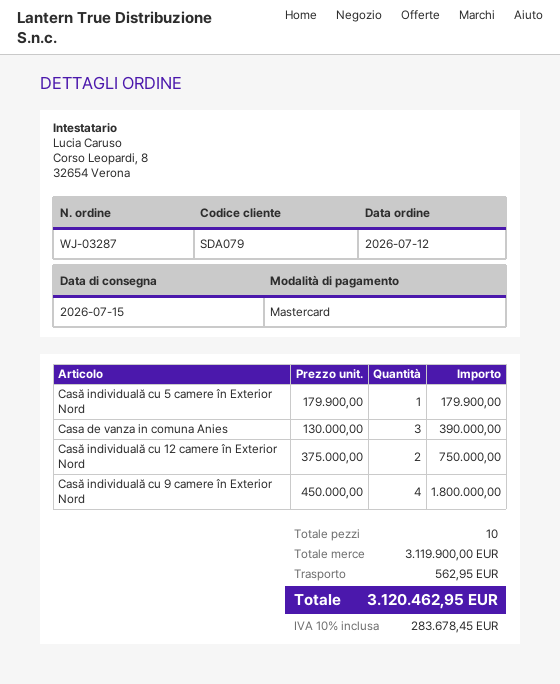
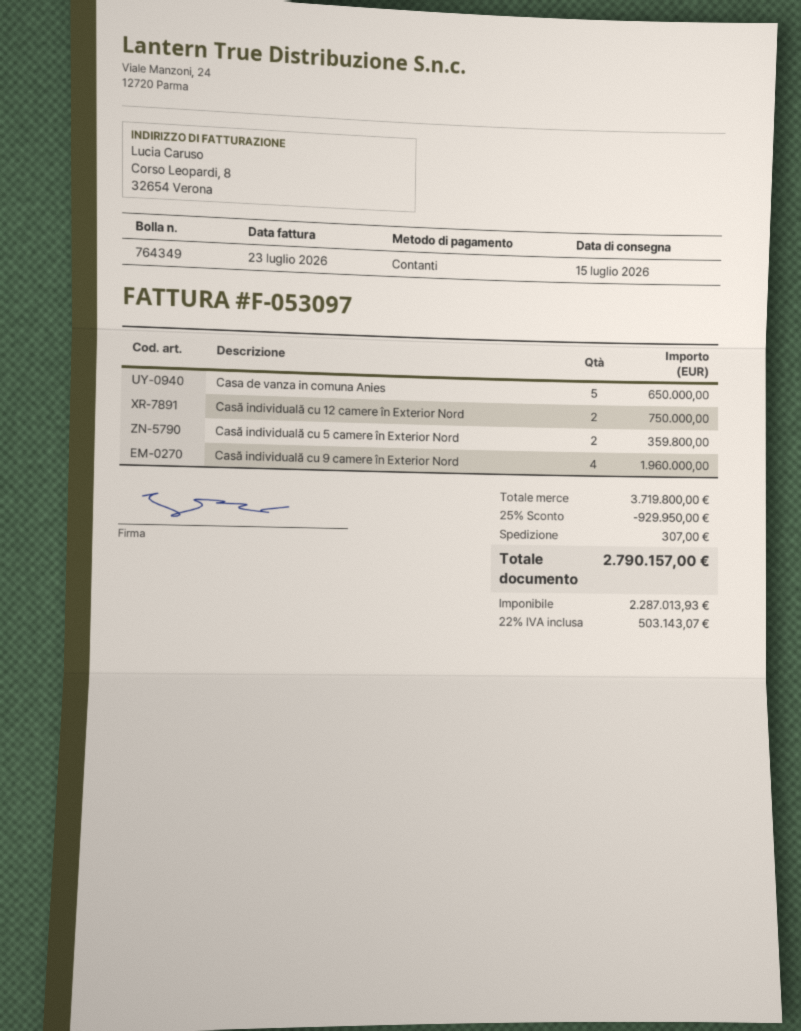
payment method: Mastercard -> cash
Casă individuală cu 5 camere în Exterior Nord: 1 for 179900.00 -> 2 for 359800.00
Casa de vanza in comuna Anies: 3 for 390000.00 -> 5 for 650000.00
Casă individuală cu 9 camere în Exterior Nord: 4 for 1800000.00 -> 4 for 1960000.00
subtotal: 3119900.00 -> 3719800.00
discount: none -> 25% = 929950.00
shipping: 562.95 -> 307.00
tax: 10% = 283678.45 -> 22% = 503143.07
total: 3120462.95 -> 2790157.00

